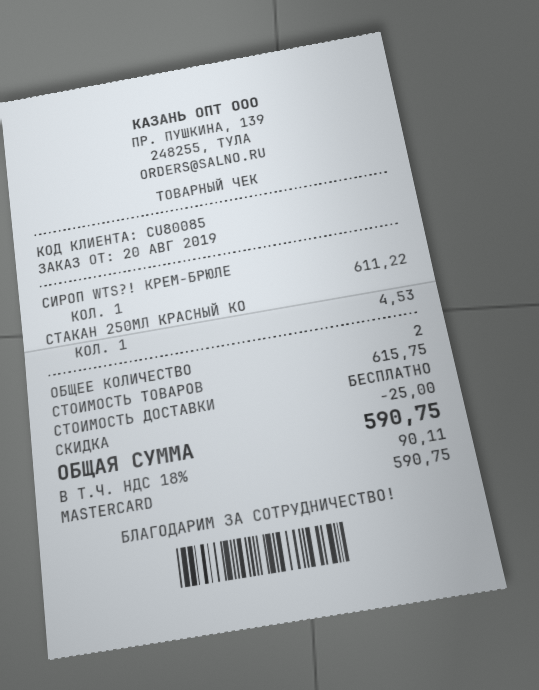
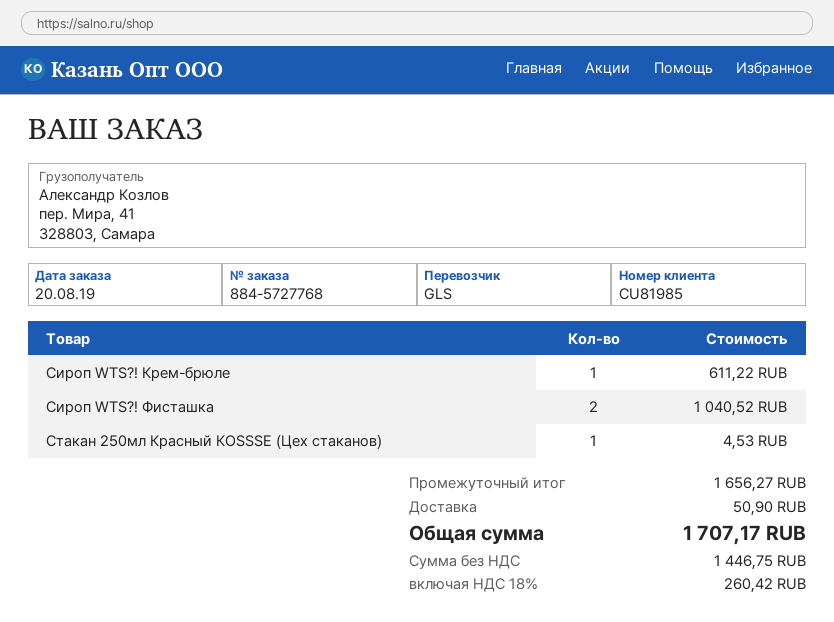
customer number: CU80085 -> CU81985
Сироп WTS?! Фисташка: none -> 2 for 1040.52
subtotal: 615.75 -> 1656.27
discount: 25.00 -> none
shipping: 0.00 -> 50.90
tax: 18% = 90.11 -> 18% = 260.42
total: 590.75 -> 1707.17

